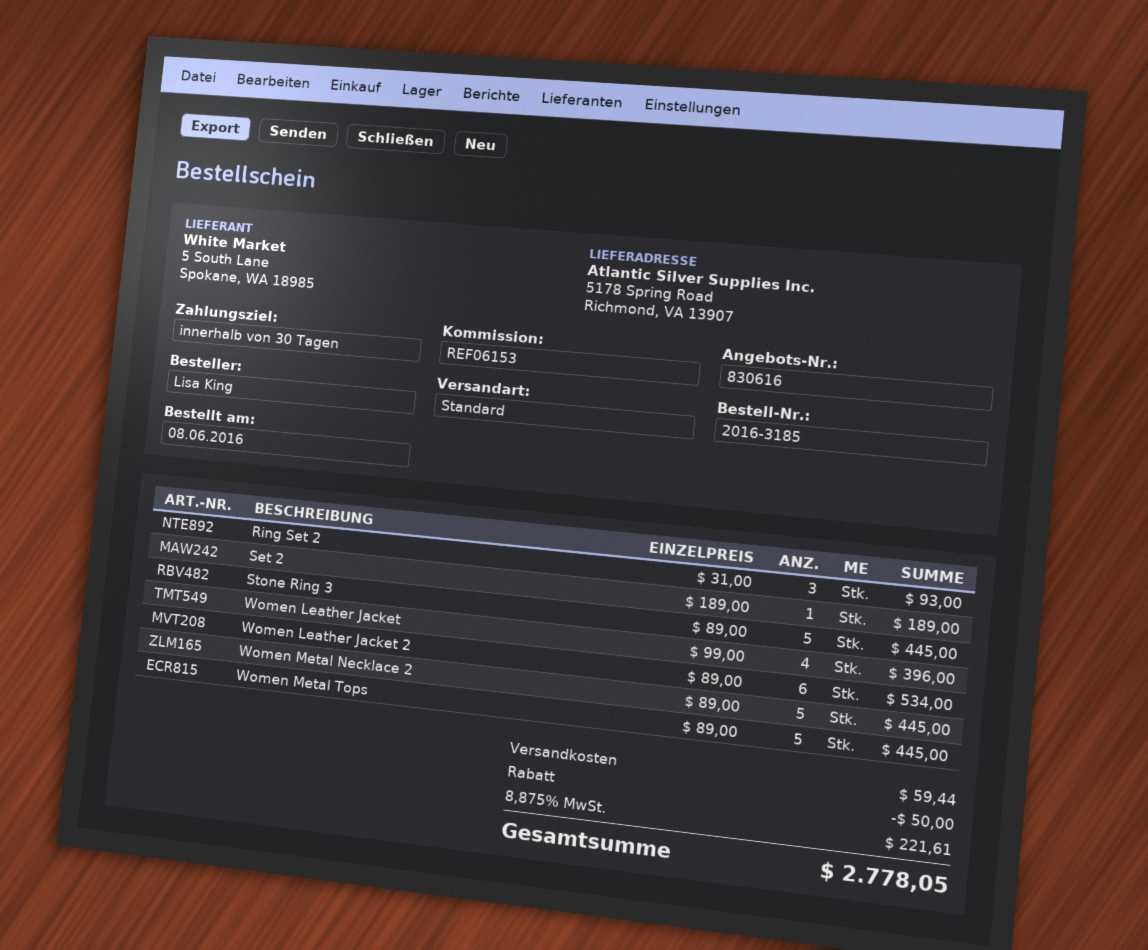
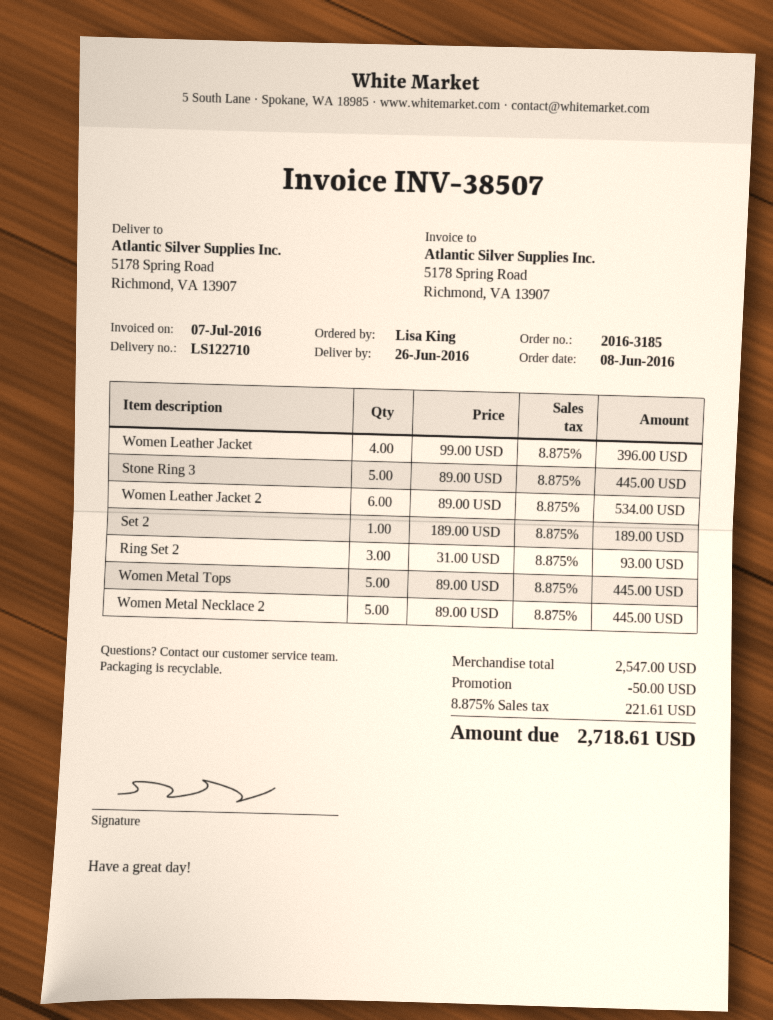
shipping: 59.44 -> none
total: 2778.05 -> 2718.61

